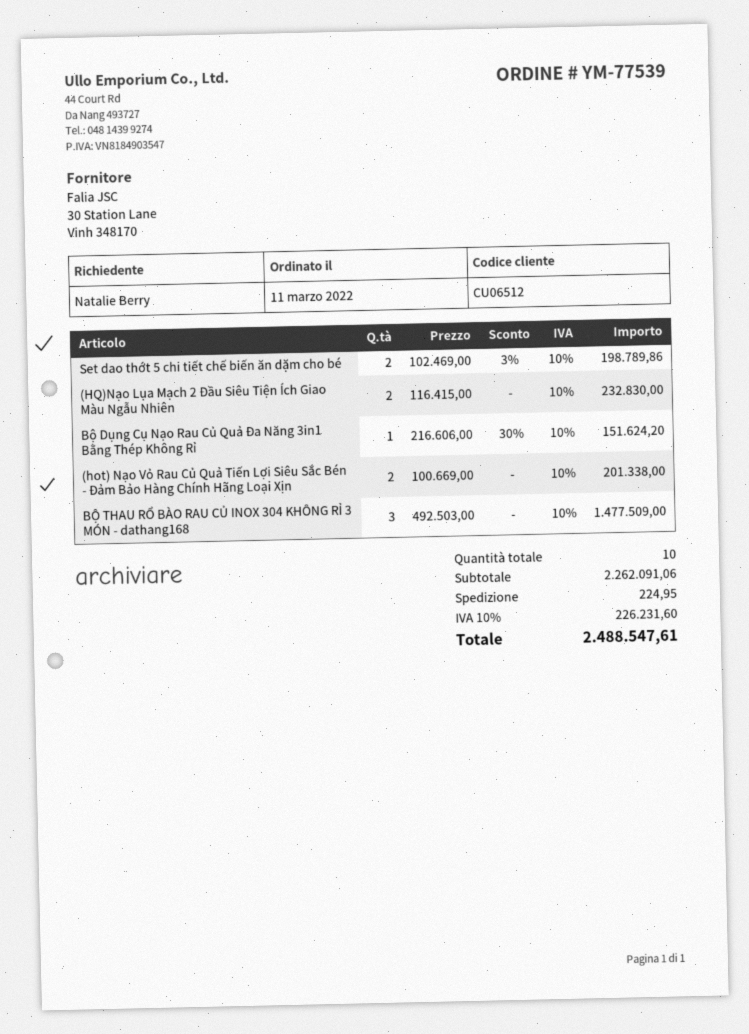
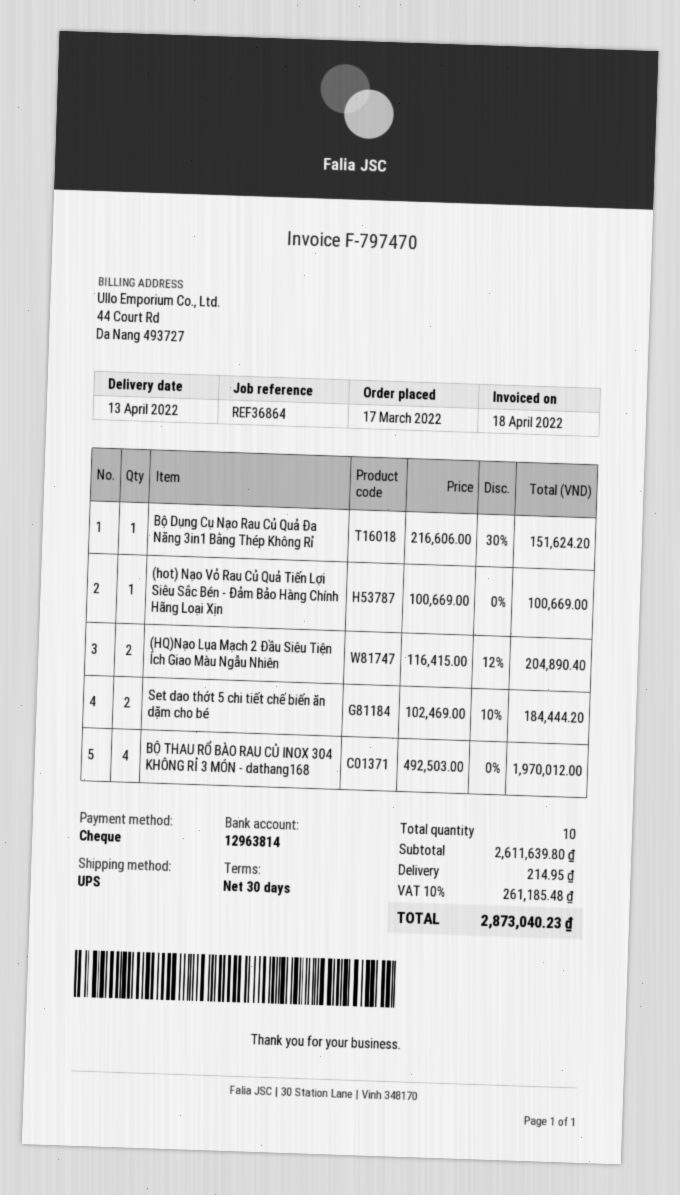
order date: 2022-03-11 -> 2022-03-17
Set dao thớt 5 chi tiết chế biến ăn dặm cho bé: 2 x 102469.00 - 3% = 198789.86 -> 2 x 102469.00 - 10% = 184444.20
(HQ)Nạo Lụa Mạch 2 Đầu Siêu Tiện Ích Giao Màu Ngẫu Nhiên: 2 x 116415.00 = 232830.00 -> 2 x 116415.00 - 12% = 204890.40
(hot) Nạo Vỏ Rau Củ Quả Tiến Lợi Siêu Sắc Bén - Đảm Bảo Hàng Chính Hãng Loại Xịn: 2 x 100669.00 = 201338.00 -> 1 x 100669.00 = 100669.00
BỘ THAU RỔ BÀO RAU CỦ INOX 304 KHÔNG RỈ 3 MÓN - dathang168: 3 x 492503.00 = 1477509.00 -> 4 x 492503.00 = 1970012.00
subtotal: 2262091.06 -> 2611639.80
shipping: 224.95 -> 214.95
tax: 10% = 226231.60 -> 10% = 261185.48
total: 2488547.61 -> 2873040.23

